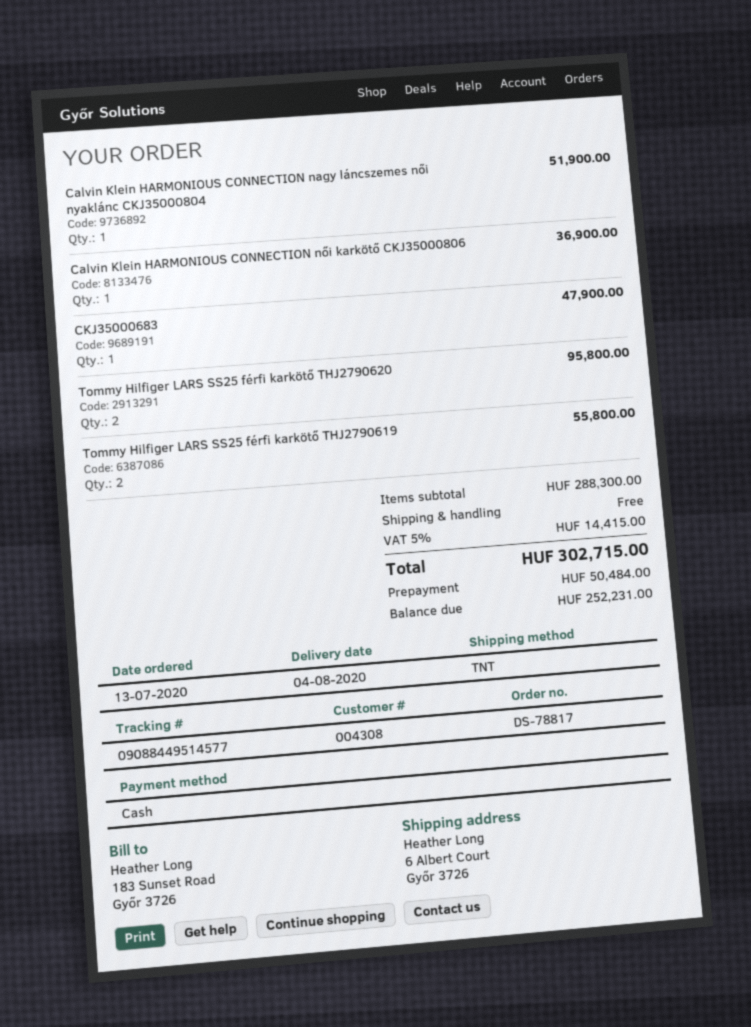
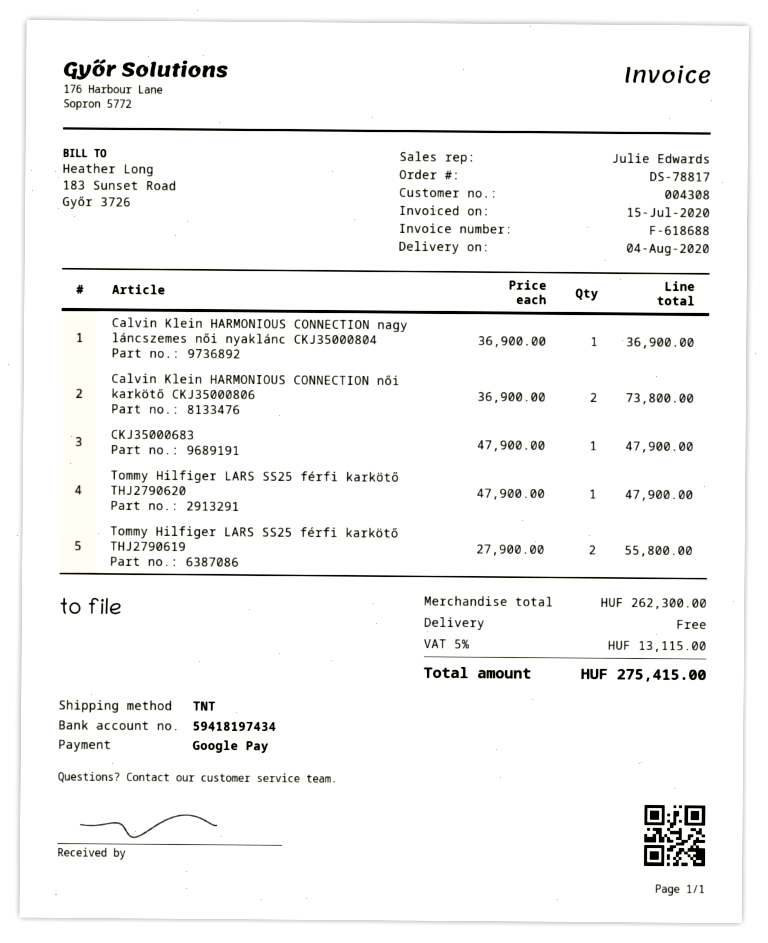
payment method: cash -> Google Pay
Calvin Klein HARMONIOUS CONNECTION nagy láncszemes női nyaklánc CKJ35000804: 1 for 51900.00 -> 1 for 36900.00
Calvin Klein HARMONIOUS CONNECTION női karkötő CKJ35000806: 1 for 36900.00 -> 2 for 73800.00
Tommy Hilfiger LARS SS25 férfi karkötő THJ2790620: 2 for 95800.00 -> 1 for 47900.00
subtotal: 288300.00 -> 262300.00
tax: 5% = 14415.00 -> 5% = 13115.00
total: 302715.00 -> 275415.00

